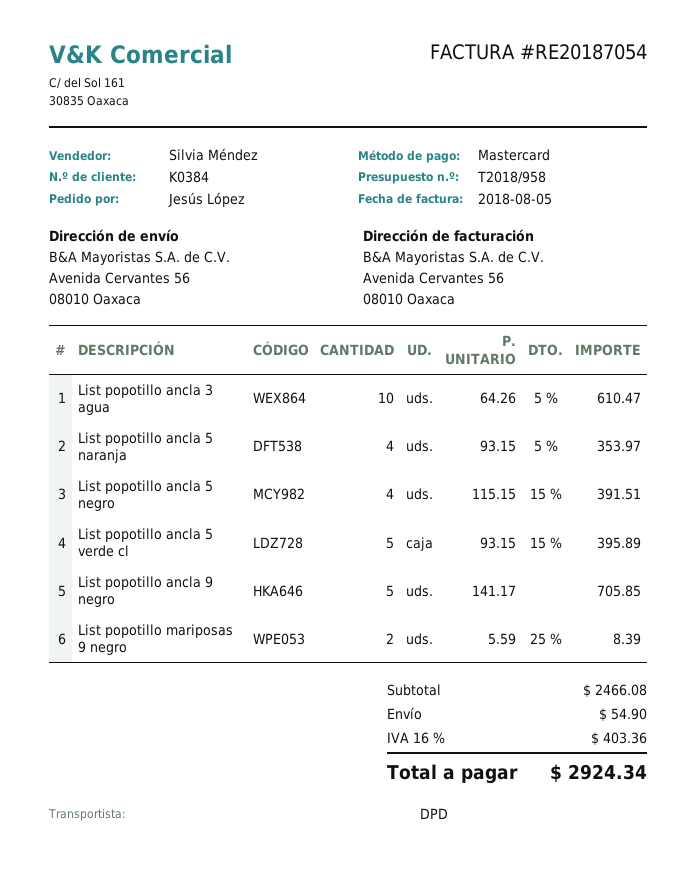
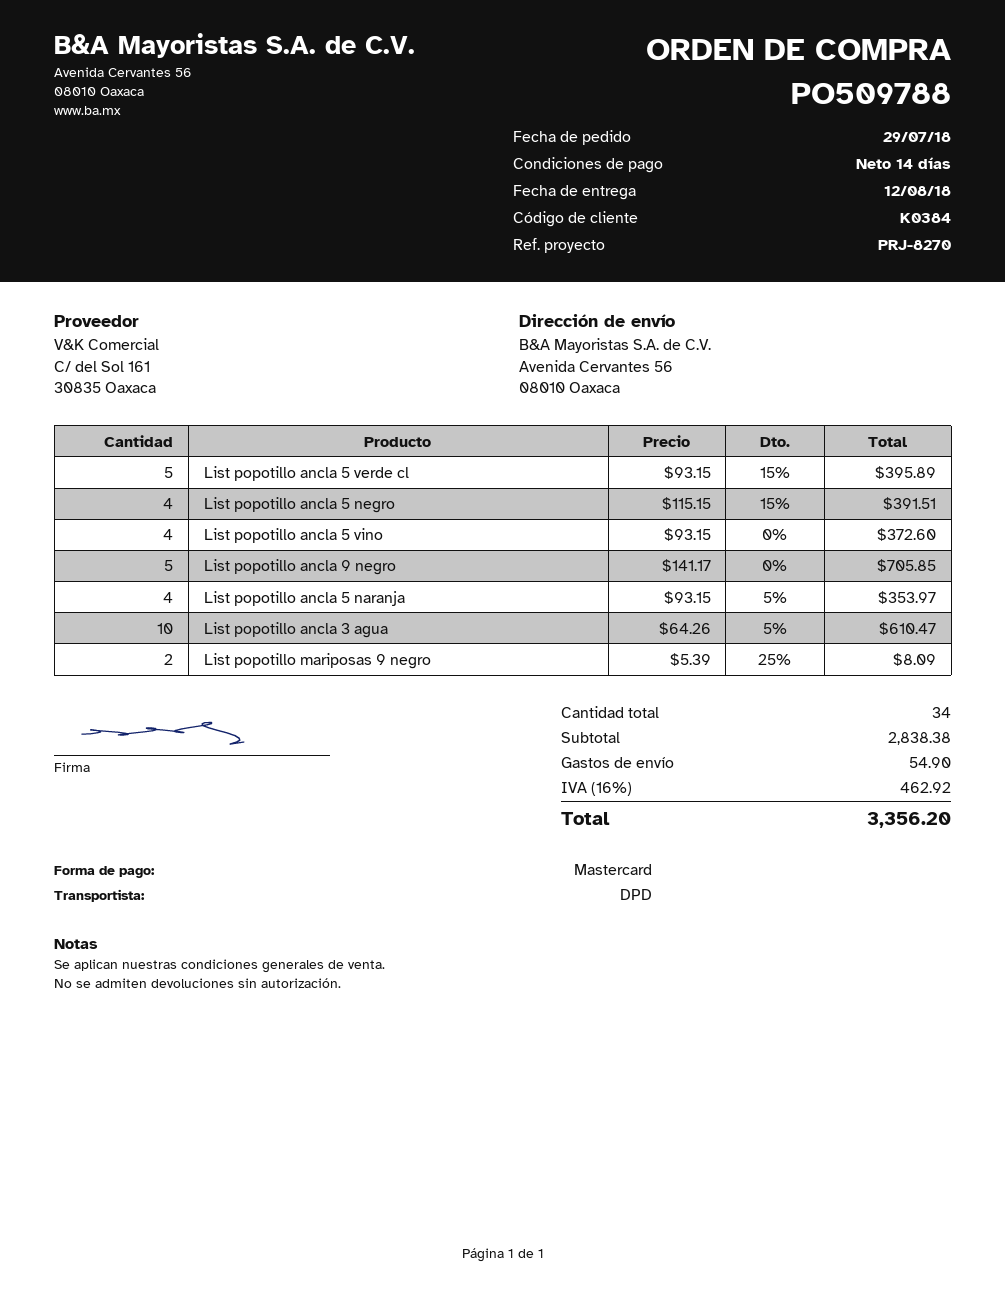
List popotillo mariposas 9 negro: 2 x 5.59 - 25% = 8.39 -> 2 x 5.39 - 25% = 8.09
List popotillo ancla 5 vino: none -> 4 x 93.15 = 372.60
subtotal: 2466.08 -> 2838.38
tax: 16% = 403.36 -> 16% = 462.92
total: 2924.34 -> 3356.20

